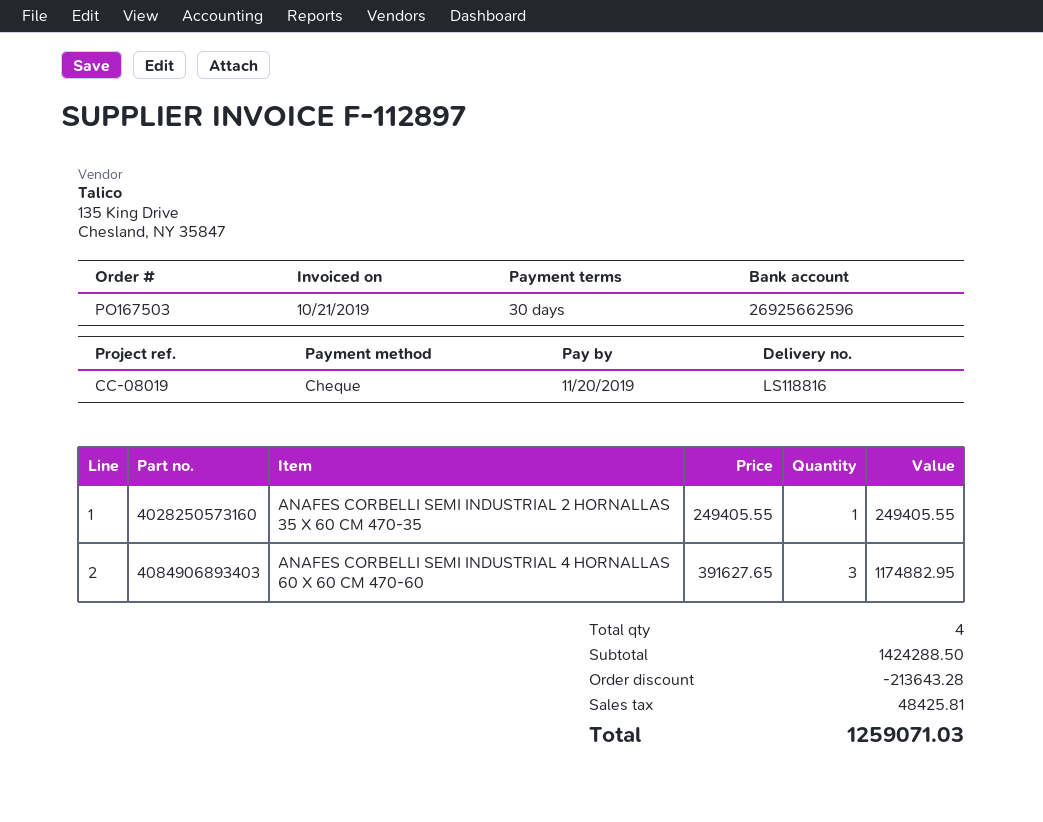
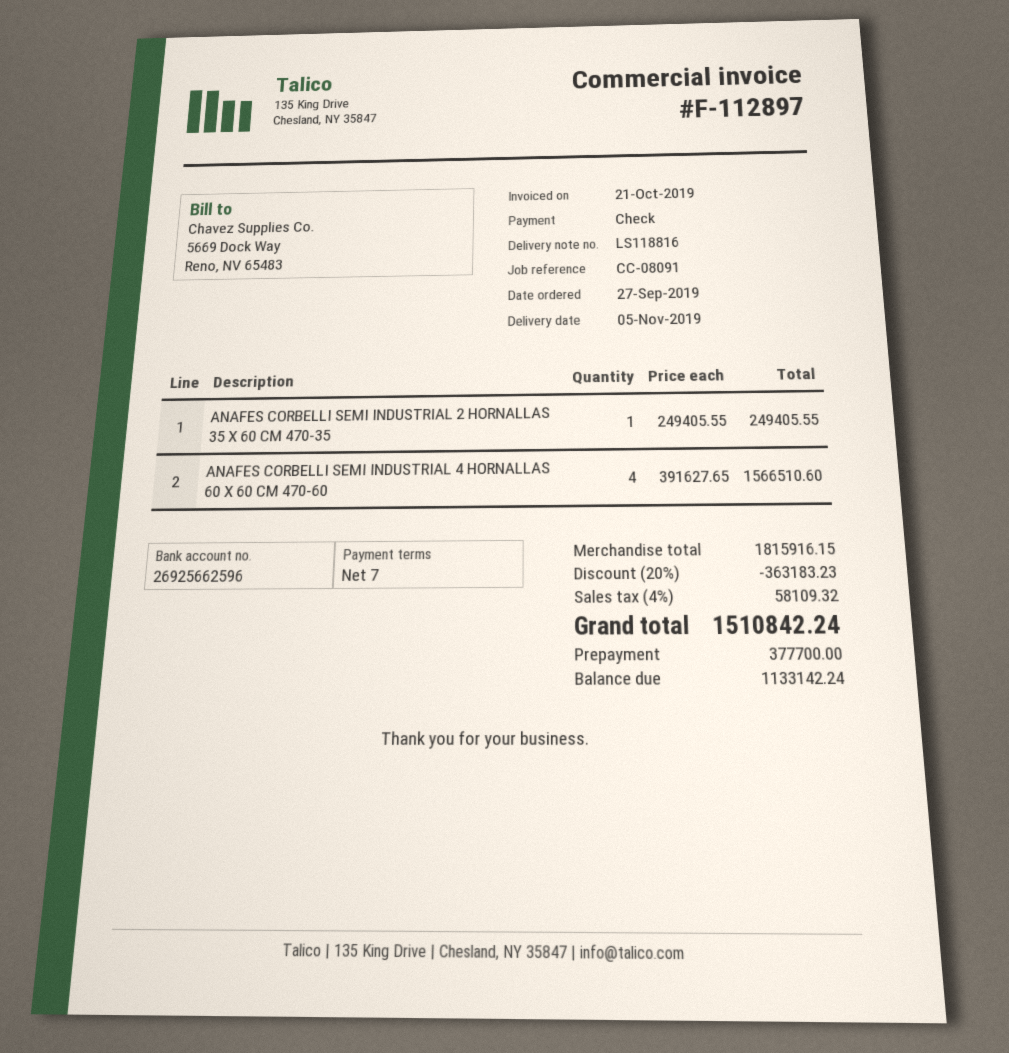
payment terms: 30 days -> 7 days
reference: CC-08019 -> CC-08091
ANAFES CORBELLI SEMI INDUSTRIAL 4 HORNALLAS 60 X 60 CM 470-60: 3 x 391627.65 = 1174882.95 -> 4 x 391627.65 = 1566510.60
subtotal: 1424288.50 -> 1815916.15
discount: 213643.28 -> 363183.23
tax: 48425.81 -> 58109.32
total: 1259071.03 -> 1510842.24

